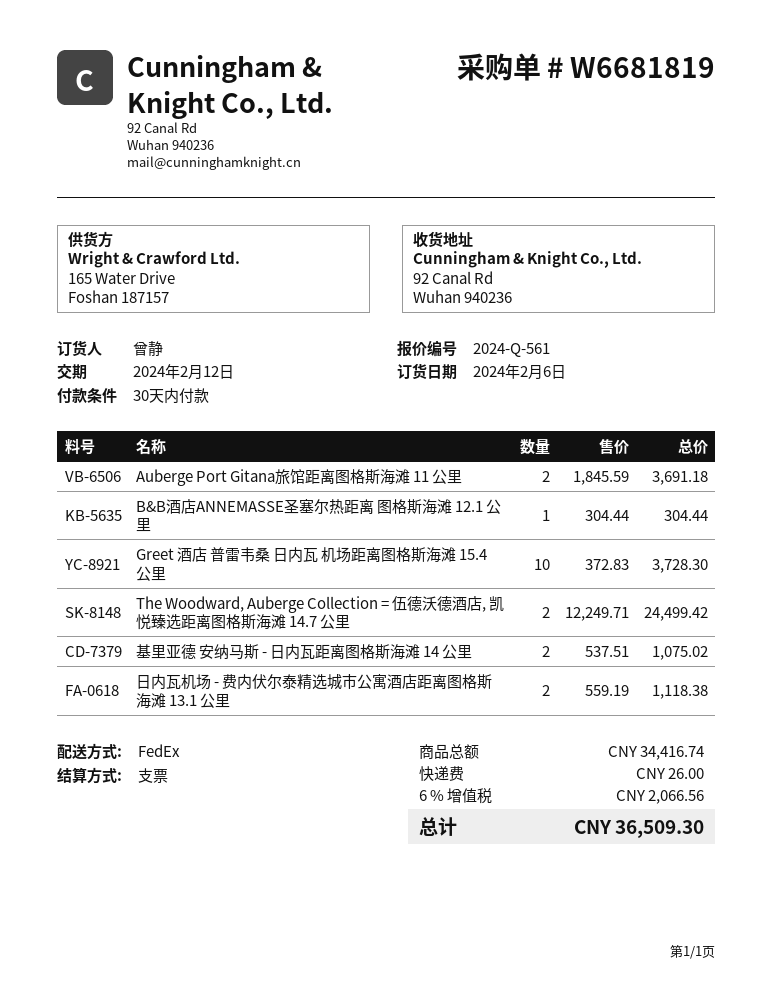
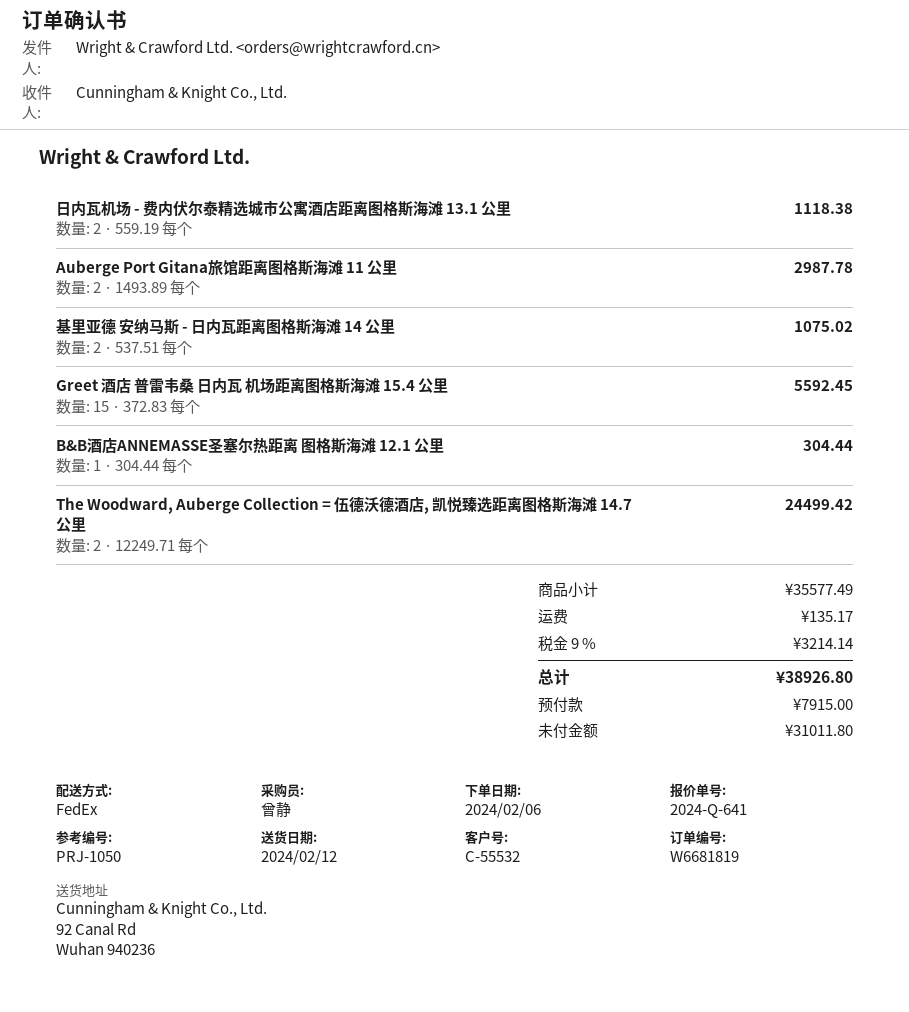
quote number: 2024-Q-561 -> 2024-Q-641
Auberge Port Gitana旅馆距离图格斯海滩 11 公里: 2 x 1845.59 = 3691.18 -> 2 x 1493.89 = 2987.78
Greet 酒店 普雷韦桑 日内瓦 机场距离图格斯海滩 15.4 公里: 10 x 372.83 = 3728.30 -> 15 x 372.83 = 5592.45
subtotal: 34416.74 -> 35577.49
shipping: 26.00 -> 135.17
tax: 6% = 2066.56 -> 9% = 3214.14
total: 36509.30 -> 38926.80

